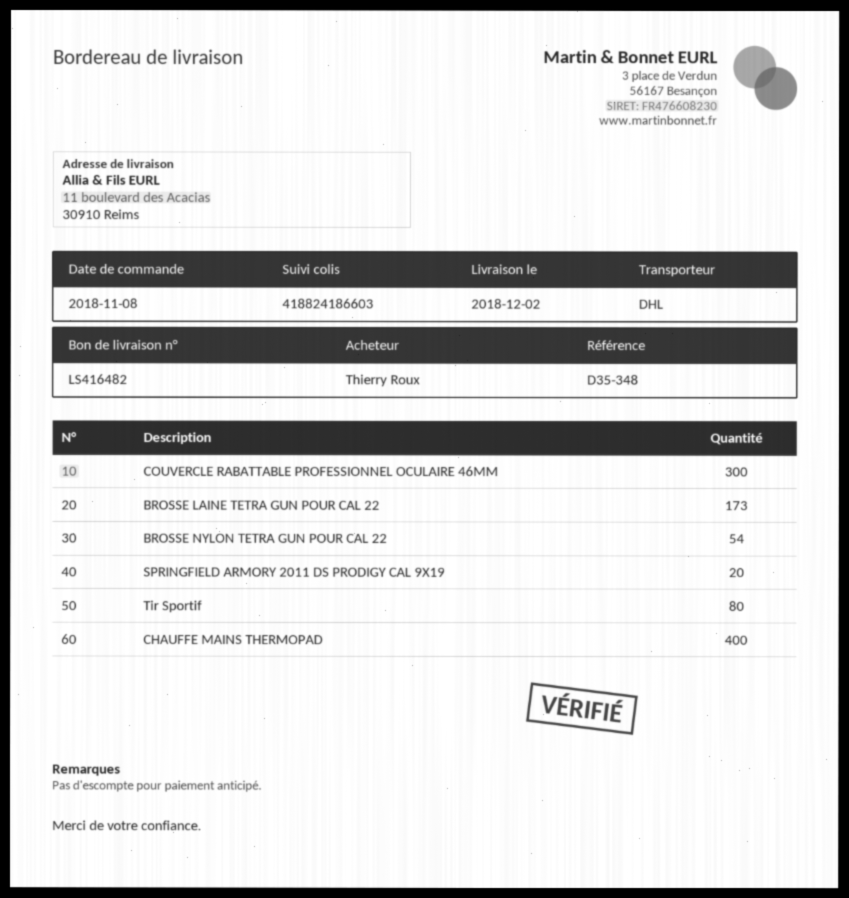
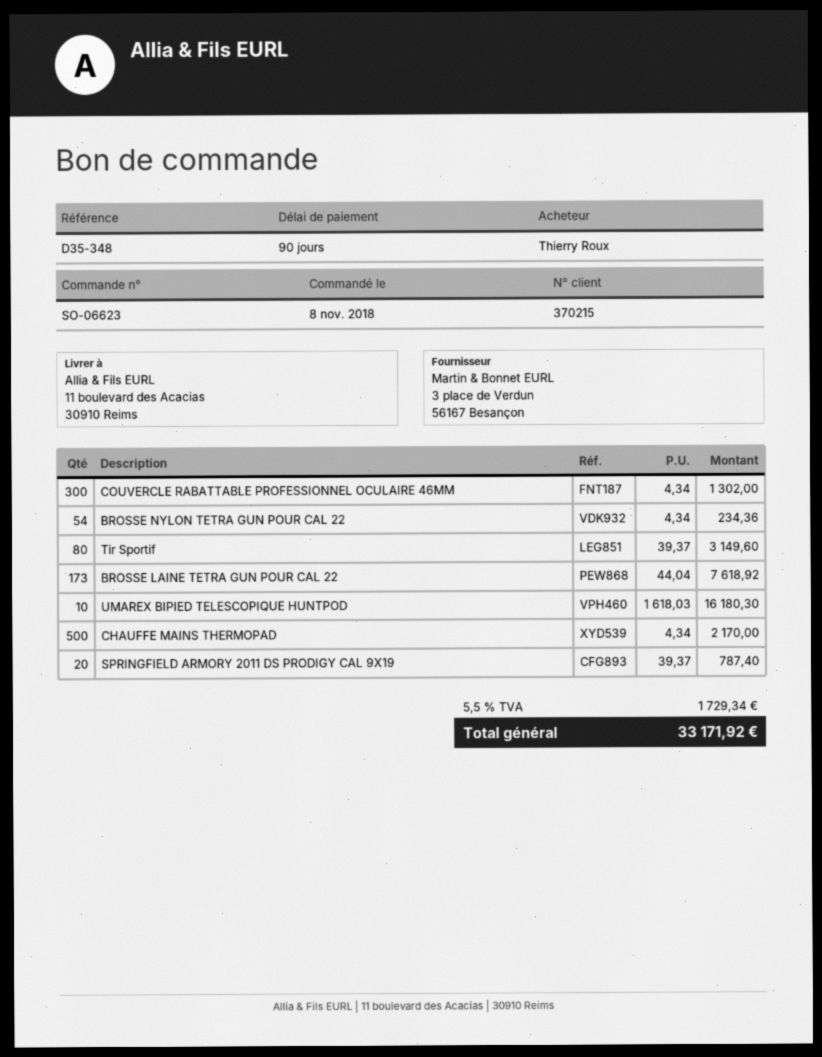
CHAUFFE MAINS THERMOPAD: 400 -> 500
UMAREX BIPIED TELESCOPIQUE HUNTPOD: none -> 10

